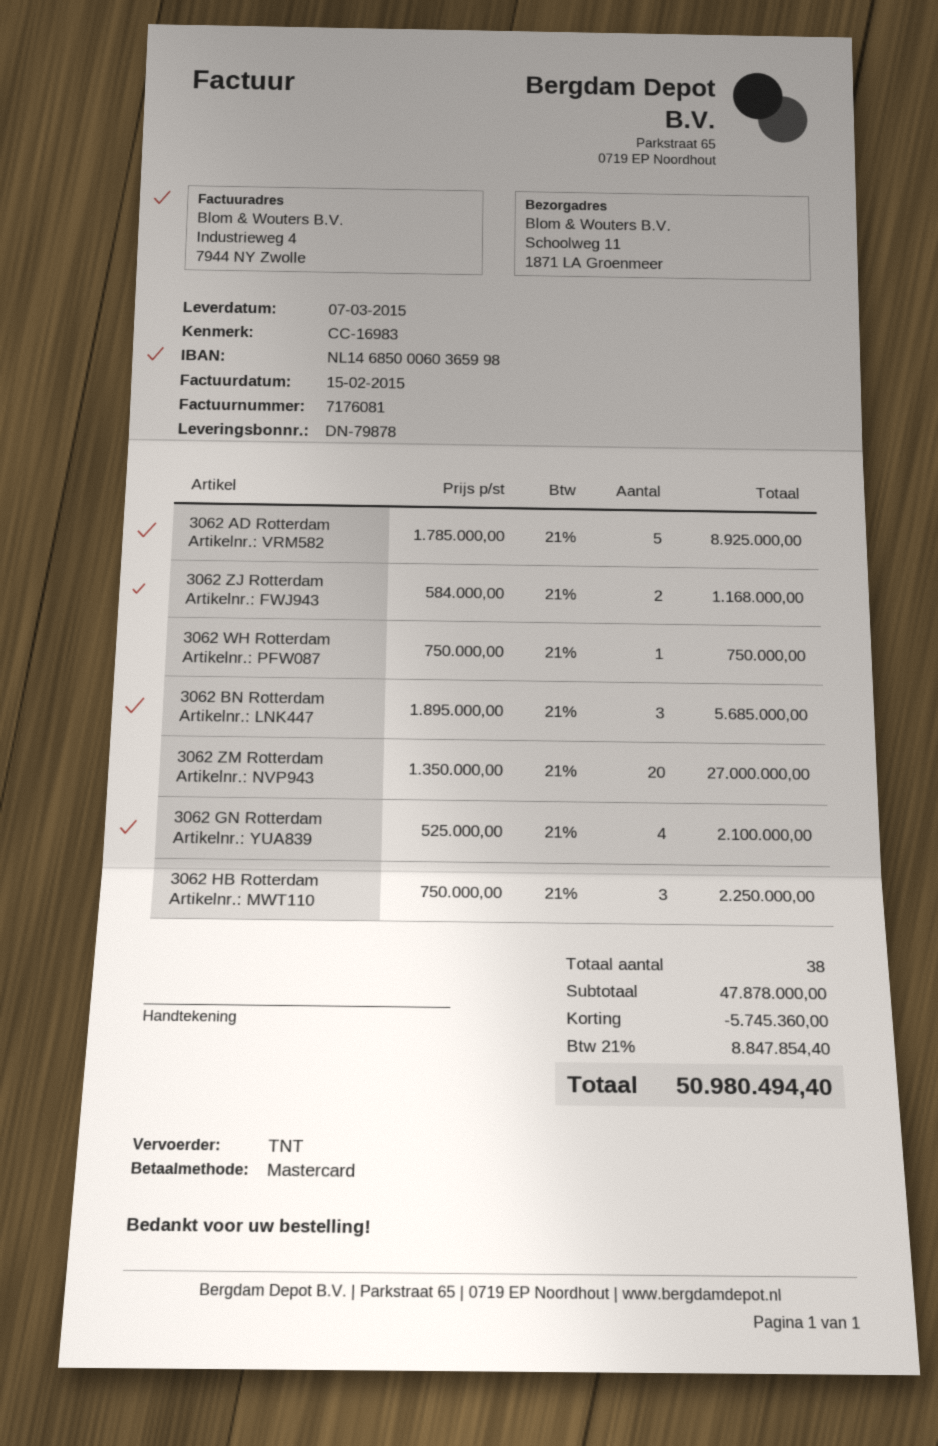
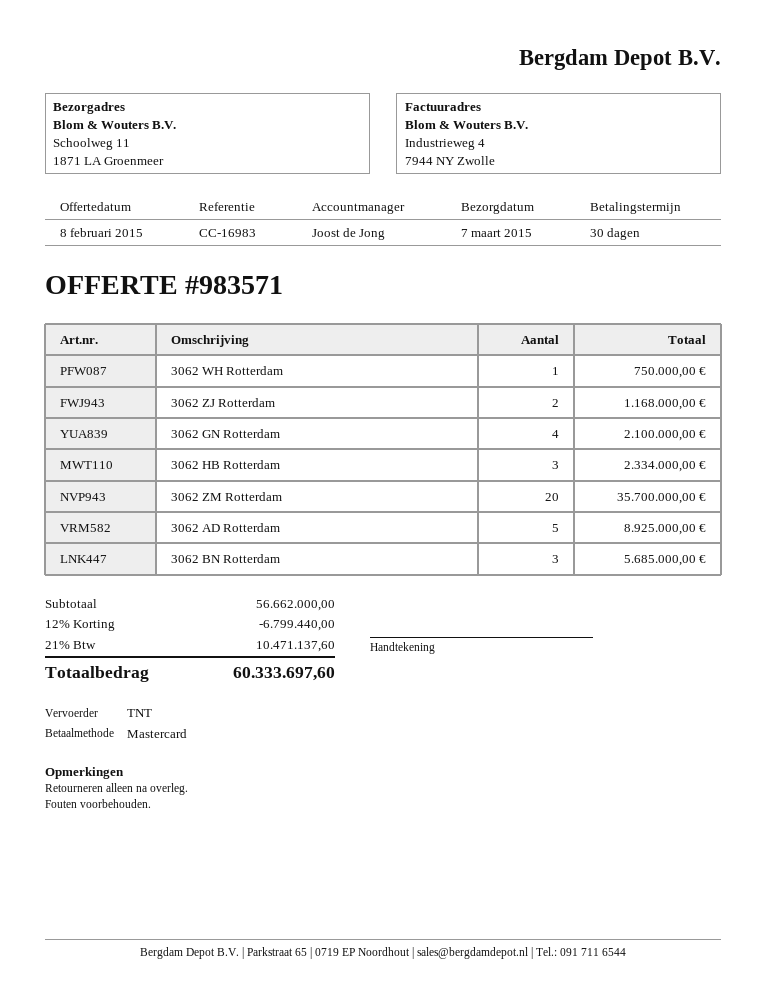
3062 ZM Rotterdam: 20 for 27000000.00 -> 20 for 35700000.00
3062 HB Rotterdam: 3 for 2250000.00 -> 3 for 2334000.00
subtotal: 47878000.00 -> 56662000.00
discount: 5745360.00 -> 6799440.00
tax: 21% = 8847854.40 -> 21% = 10471137.60
total: 50980494.40 -> 60333697.60

